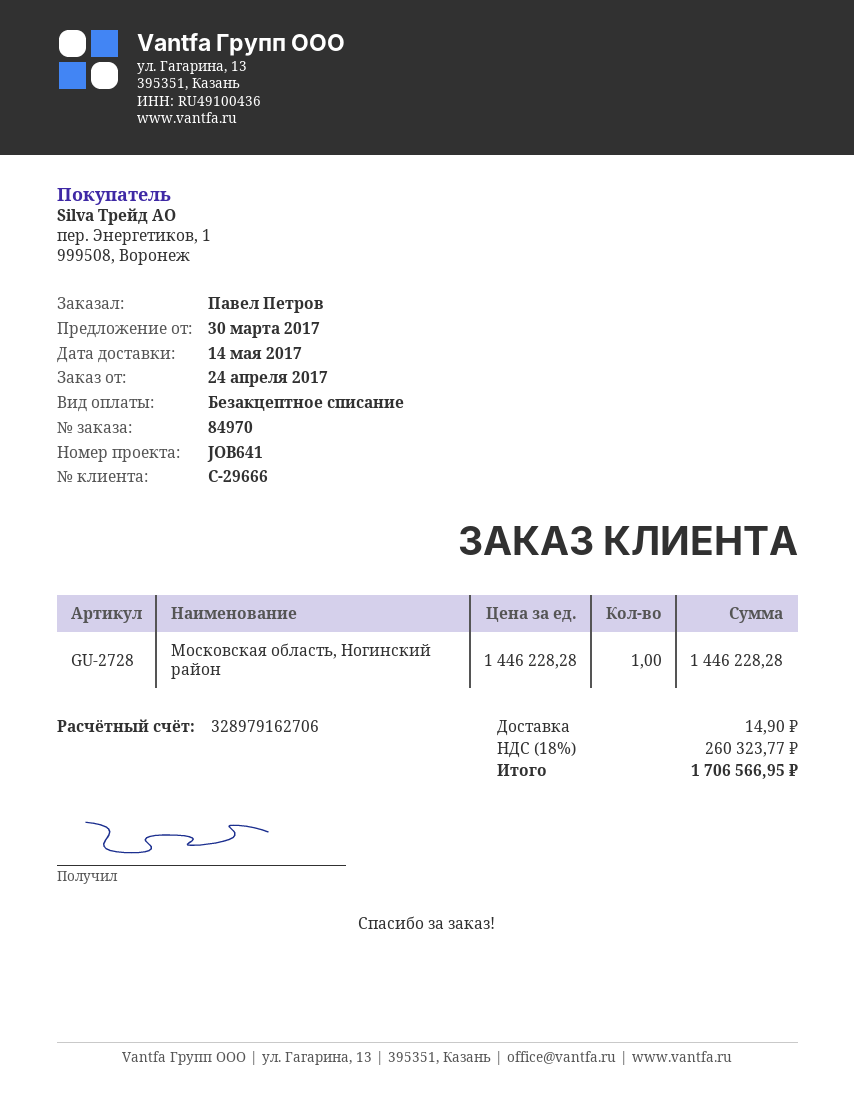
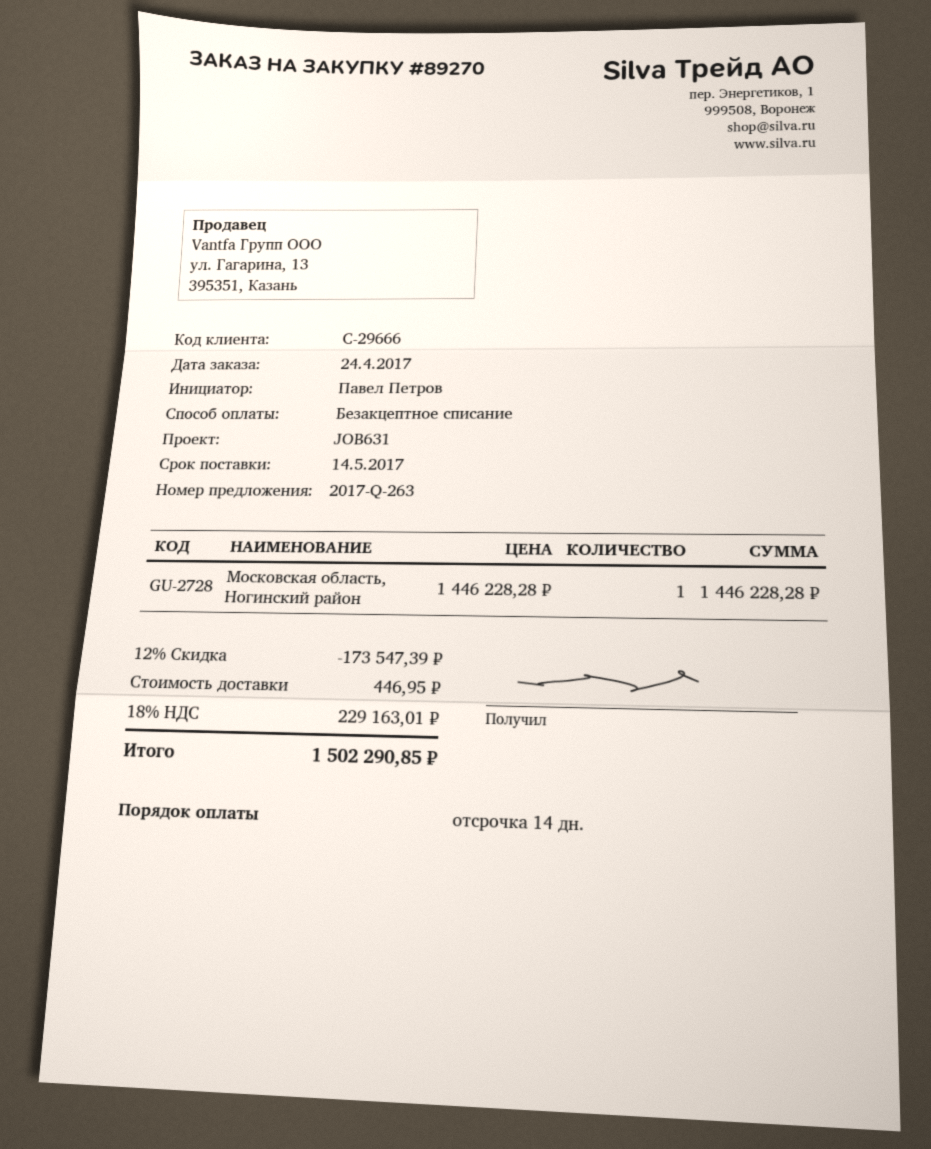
order number: 84970 -> 89270
reference: JOB641 -> JOB631
discount: none -> 12% = 173547.39
shipping: 14.90 -> 446.95
tax: 18% = 260323.77 -> 18% = 229163.01
total: 1706566.95 -> 1502290.85

